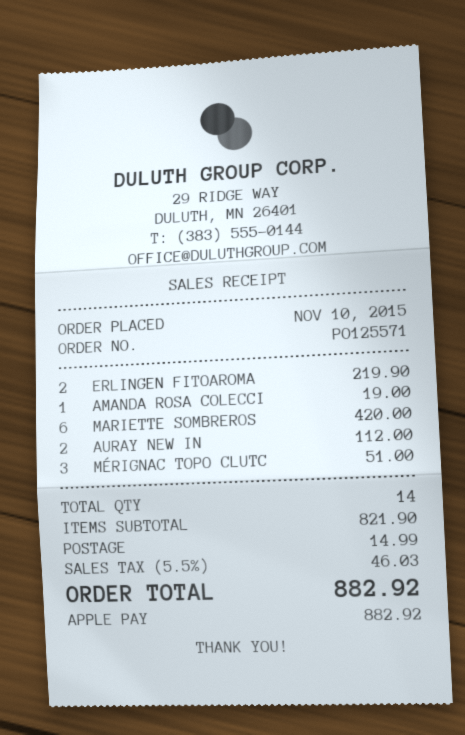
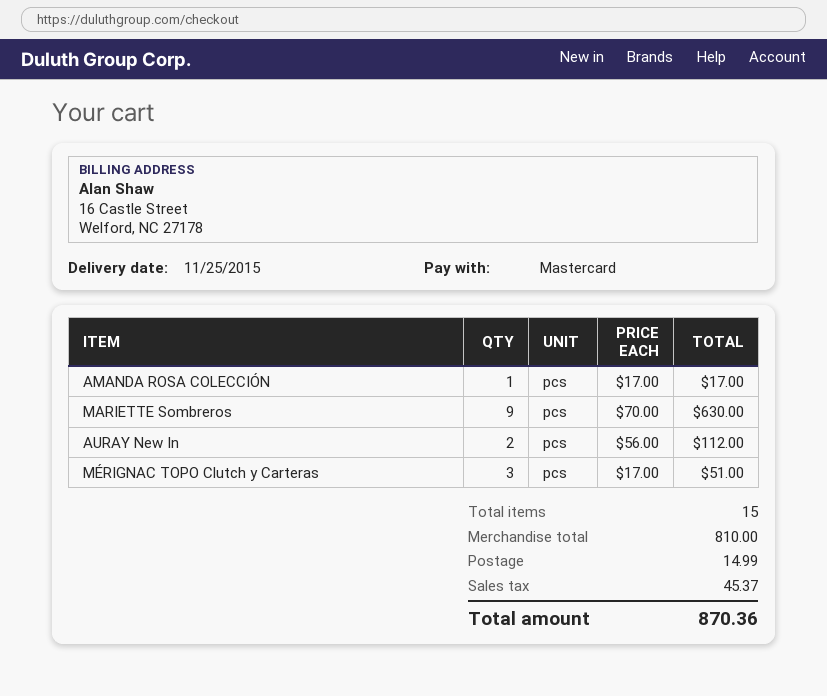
payment method: Apple Pay -> Mastercard
ERLINGEN FITOAROMA: 2 for 219.90 -> none
AMANDA ROSA COLECCI: 1 for 19.00 -> 1 for 17.00
MARIETTE SOMBREROS: 6 for 420.00 -> 9 for 630.00
total quantity: 14 -> 15
subtotal: 821.90 -> 810.00
tax: 46.03 -> 45.37
total: 882.92 -> 870.36

